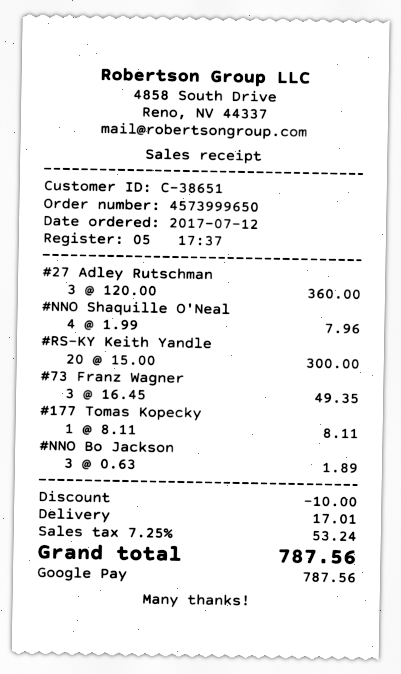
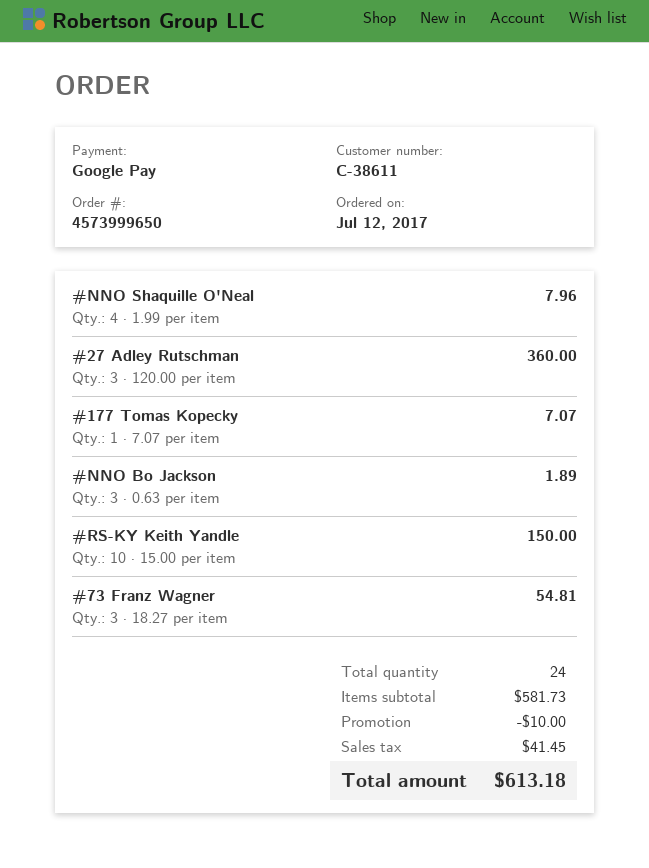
customer number: C-38651 -> C-38611
#RS-KY Keith Yandle: 20 x 15.00 = 300.00 -> 10 x 15.00 = 150.00
#73 Franz Wagner: 3 x 16.45 = 49.35 -> 3 x 18.27 = 54.81
#177 Tomas Kopecky: 1 x 8.11 = 8.11 -> 1 x 7.07 = 7.07
shipping: 17.01 -> none
tax: 53.24 -> 41.45
total: 787.56 -> 613.18

